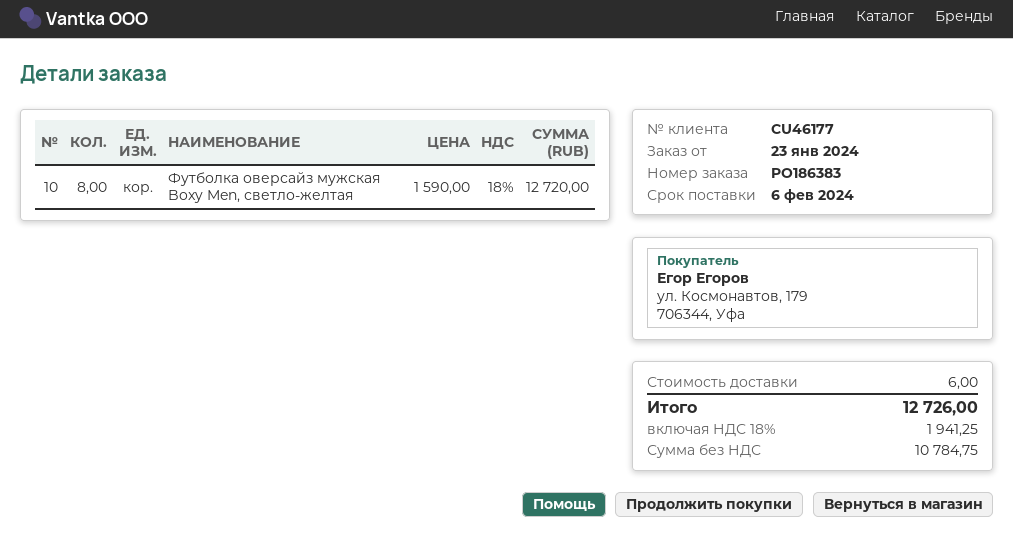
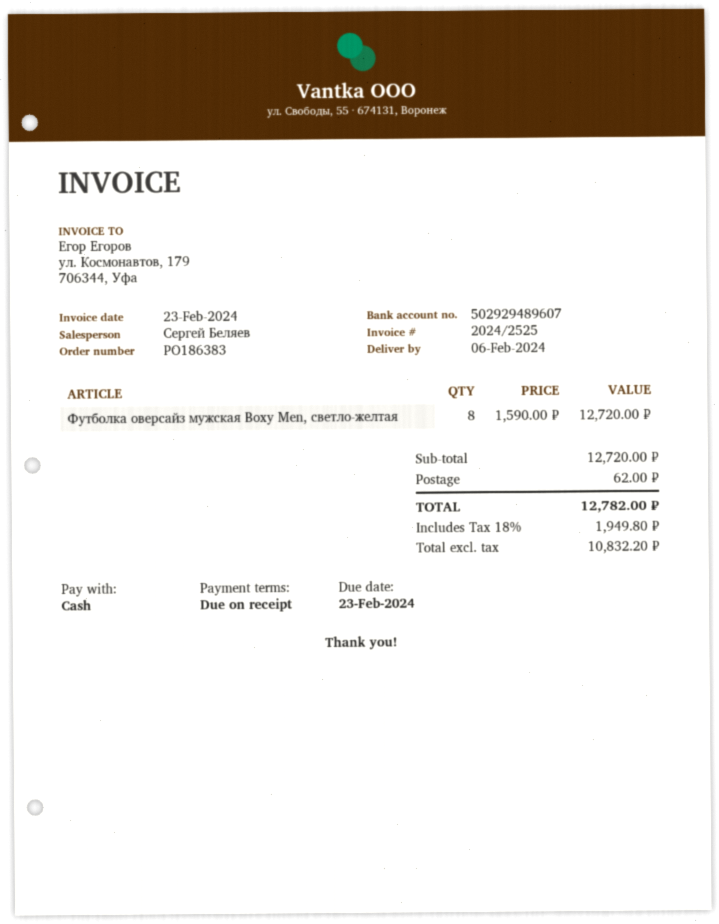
shipping: 6.00 -> 62.00
net: 10784.75 -> 10832.20
tax: 18% = 1941.25 -> 18% = 1949.80
total: 12726.00 -> 12782.00

